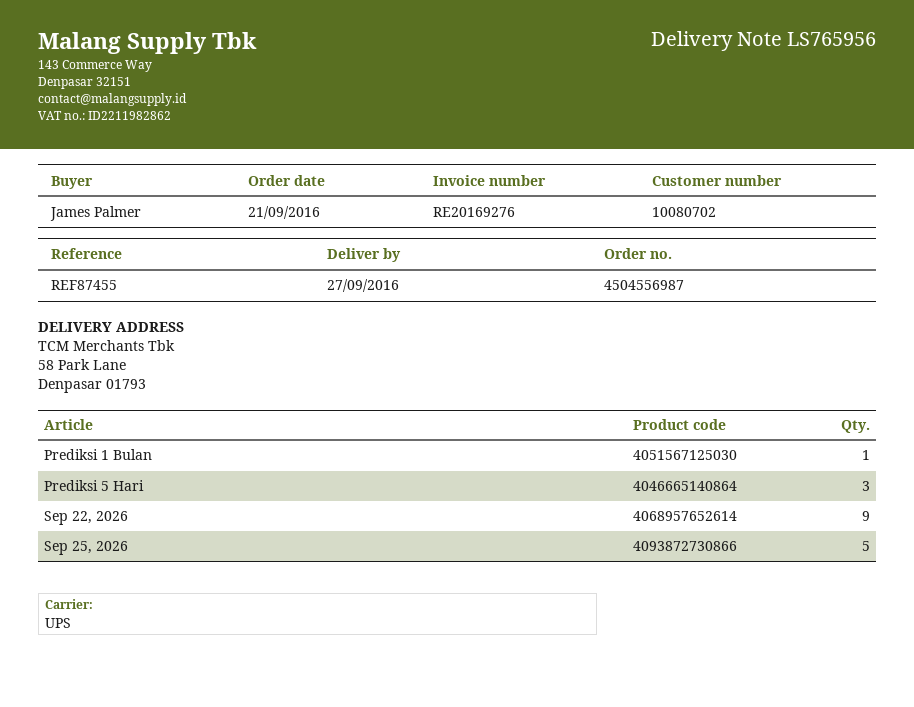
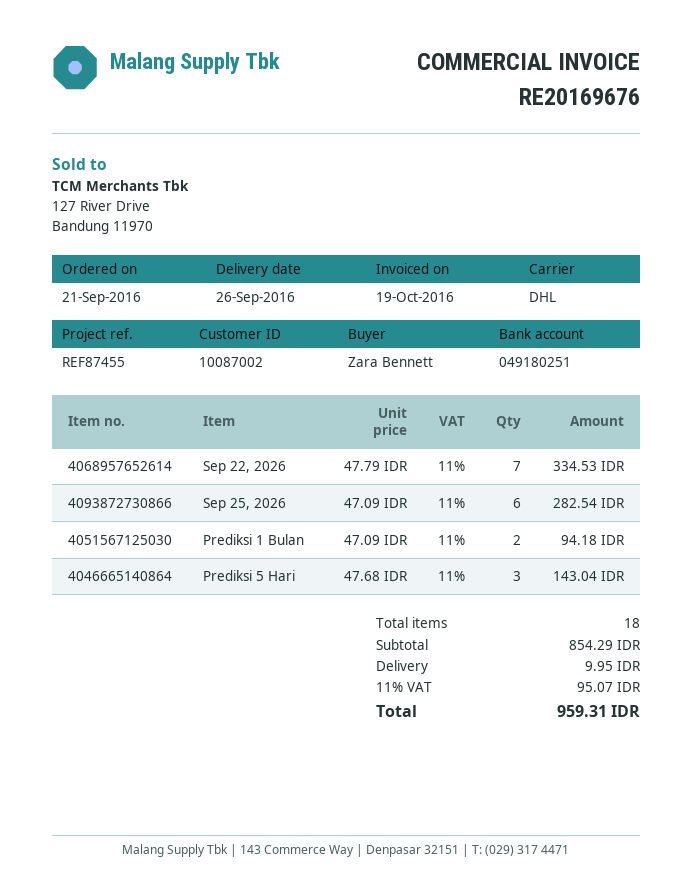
delivery date: 2016-09-27 -> 2016-09-26
invoice number: RE20169276 -> RE20169676
customer number: 10080702 -> 10087002
ordered by: James Palmer -> Zara Bennett
shipping method: UPS -> DHL
Prediksi 1 Bulan: 1 -> 2
Sep 22, 2026: 9 -> 7
Sep 25, 2026: 5 -> 6

